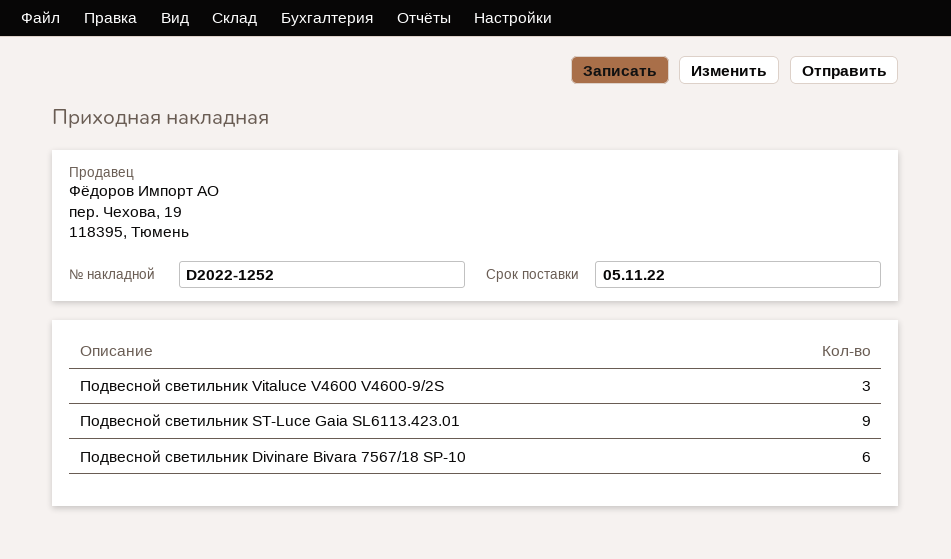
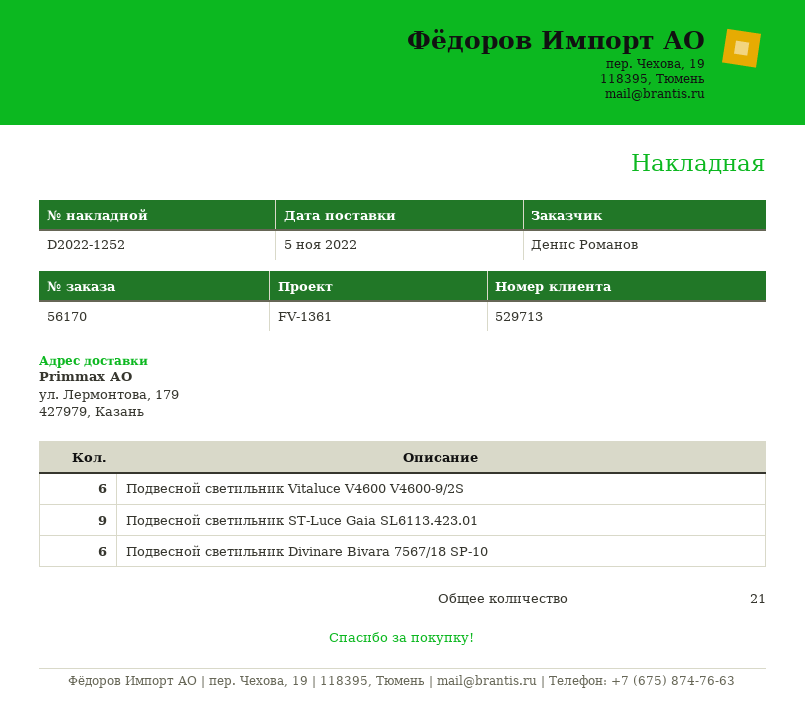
Подвесной светильник Vitaluce V4600 V4600-9/2S: 3 -> 6

